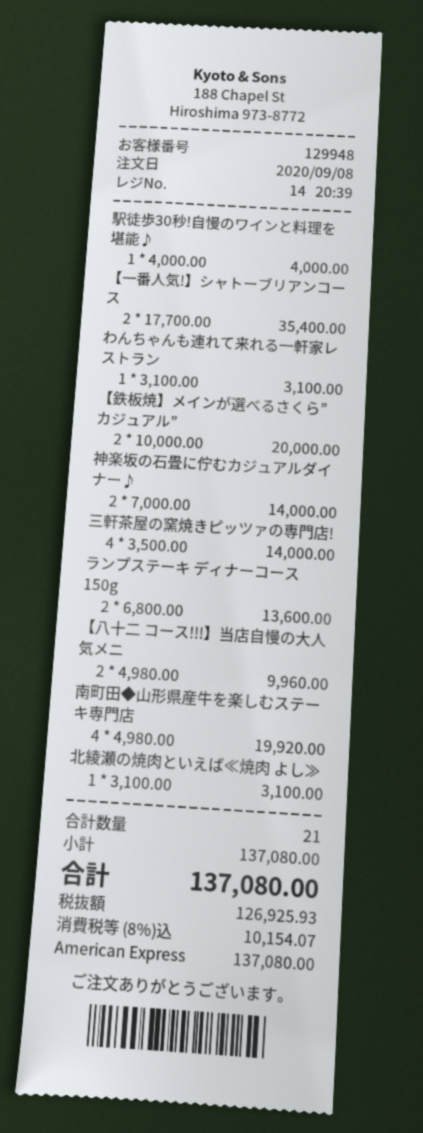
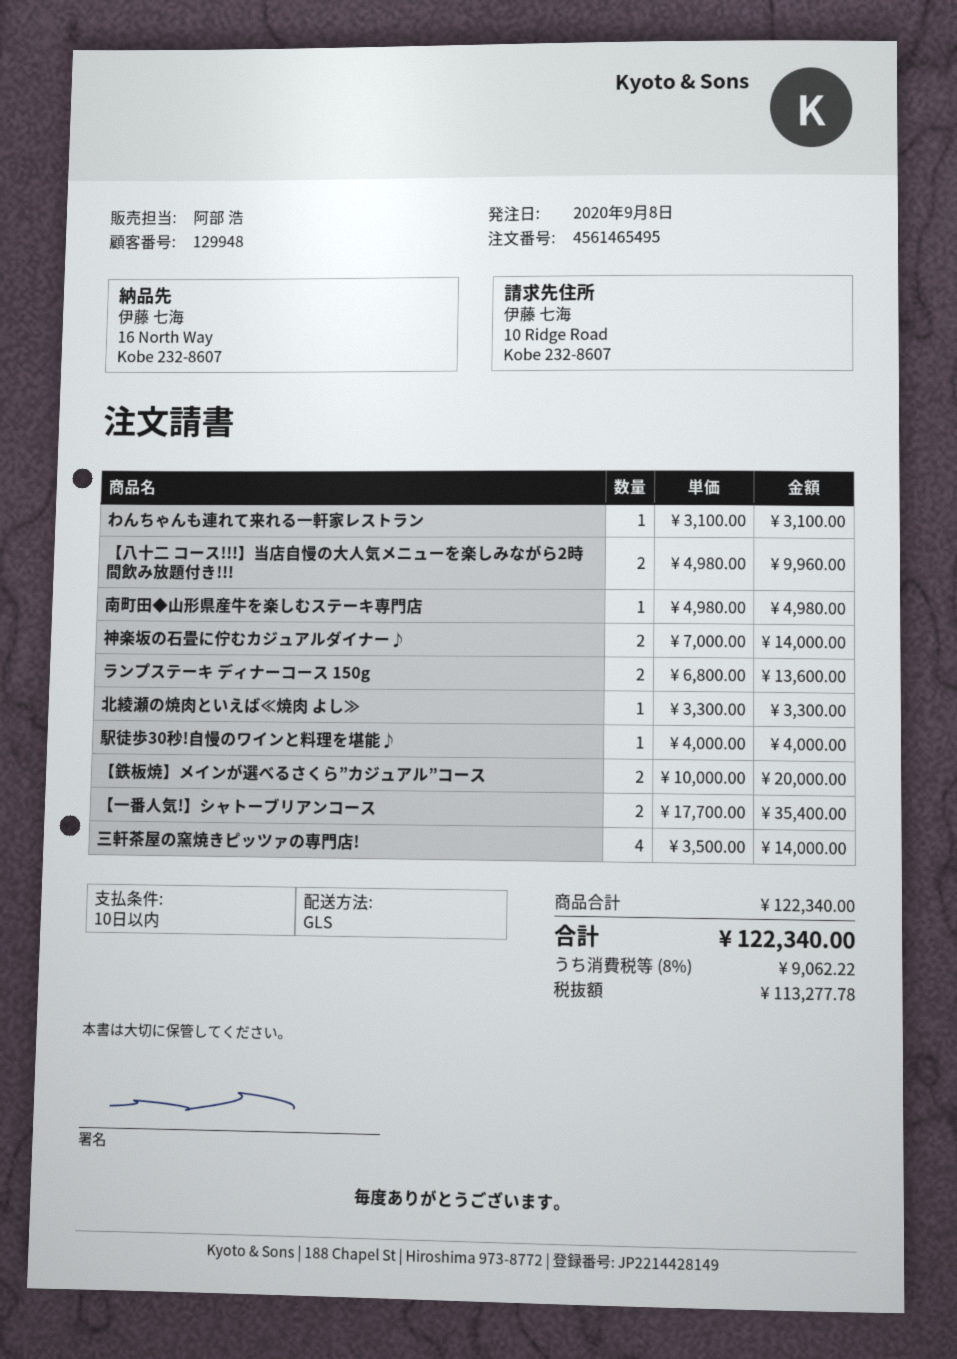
南町田◆山形県産牛を楽しむステーキ専門店: 4 x 4980.00 = 19920.00 -> 1 x 4980.00 = 4980.00
北綾瀬の焼肉といえば≪焼肉 よし≫: 1 x 3100.00 = 3100.00 -> 1 x 3300.00 = 3300.00
subtotal: 137080.00 -> 122340.00
net: 126925.93 -> 113277.78
tax: 8% = 10154.07 -> 8% = 9062.22
total: 137080.00 -> 122340.00

